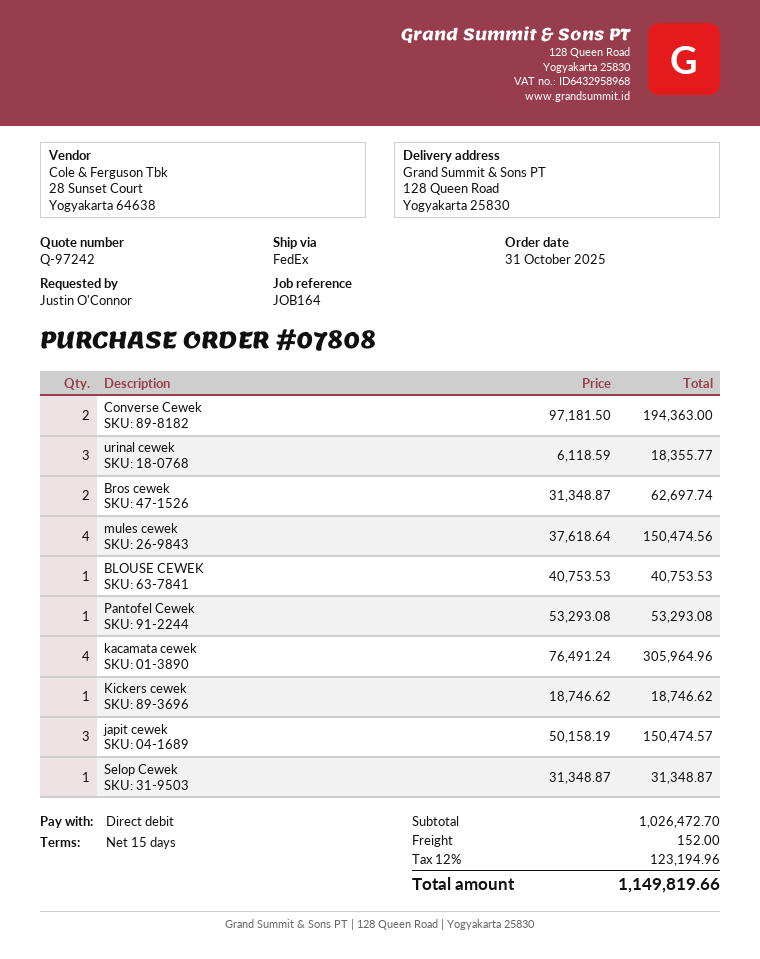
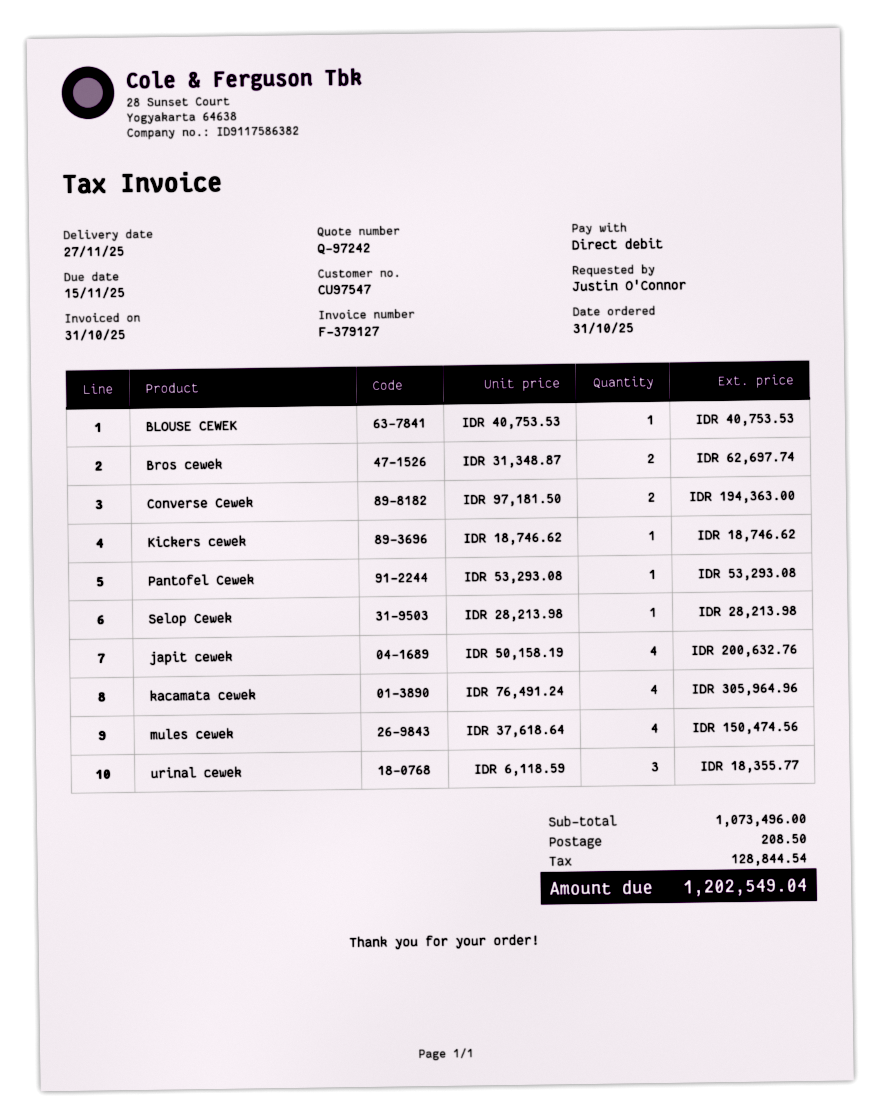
japit cewek: 3 x 50158.19 = 150474.57 -> 4 x 50158.19 = 200632.76
Selop Cewek: 1 x 31348.87 = 31348.87 -> 1 x 28213.98 = 28213.98
subtotal: 1026472.70 -> 1073496.00
shipping: 152.00 -> 208.50
tax: 123194.96 -> 128844.54
total: 1149819.66 -> 1202549.04

